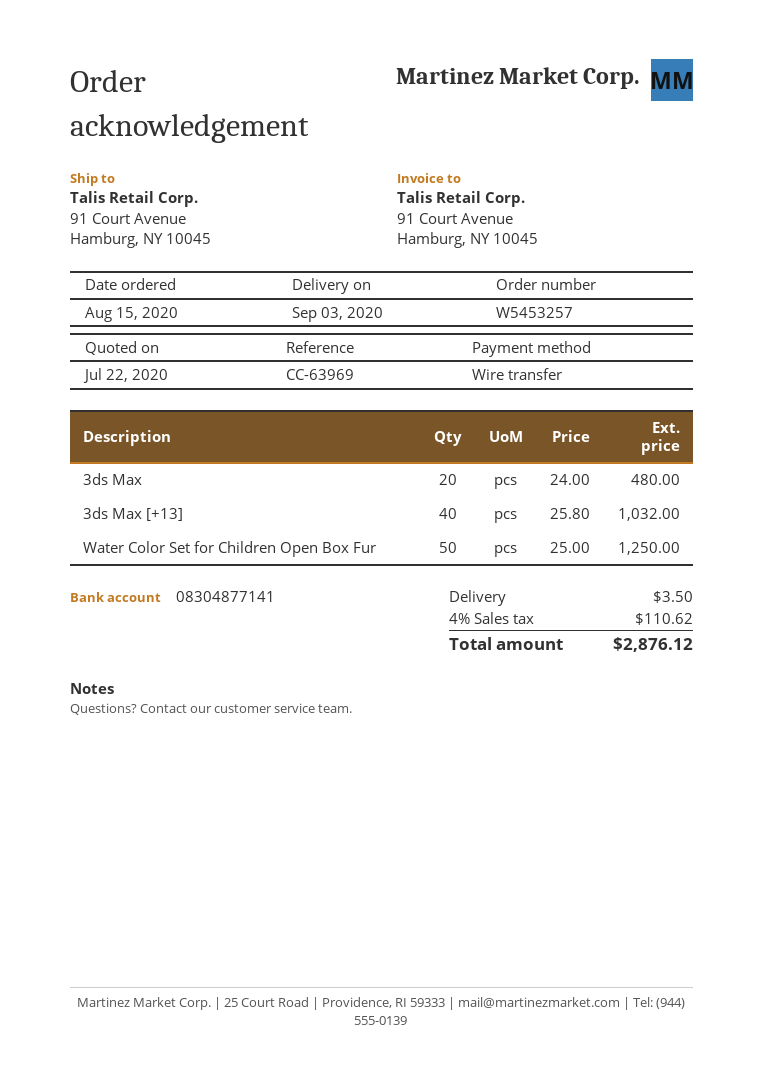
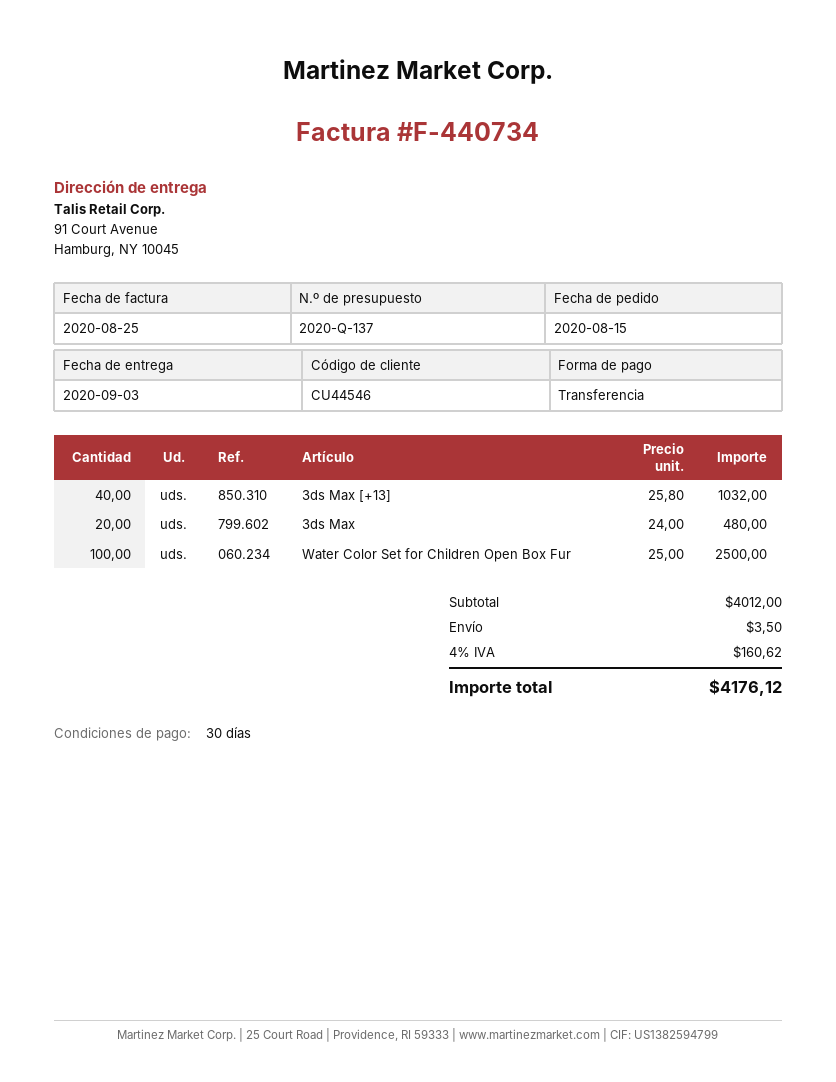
Water Color Set for Children Open Box Fur: 50 x 25.00 = 1250.00 -> 100 x 25.00 = 2500.00
tax: 4% = 110.62 -> 4% = 160.62
total: 2876.12 -> 4176.12

